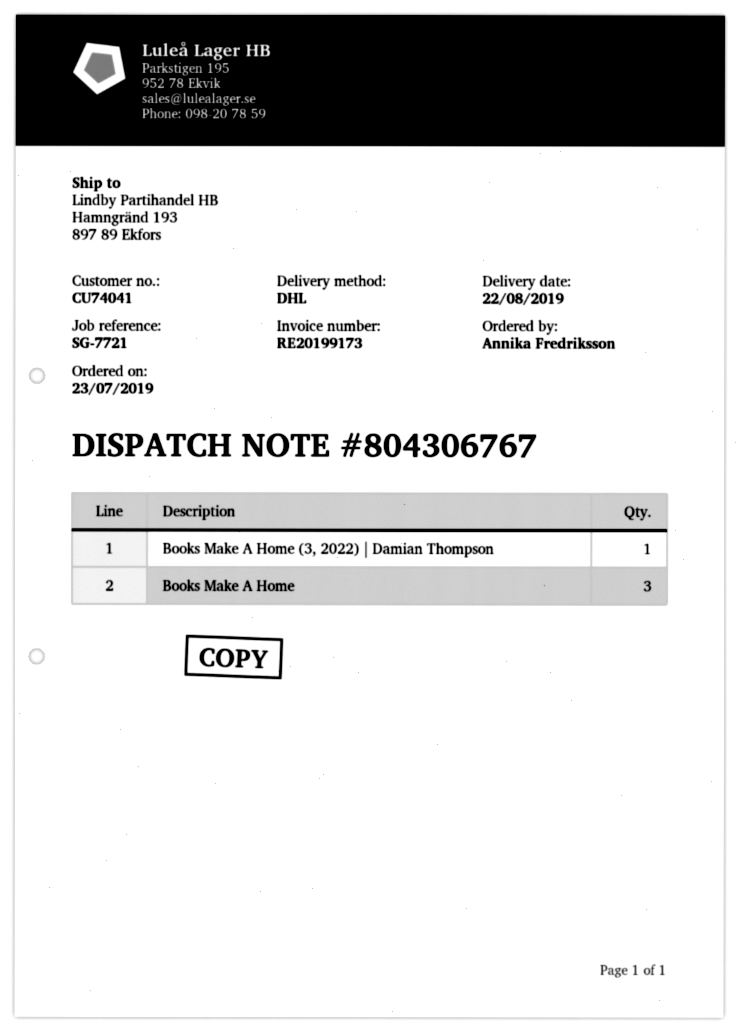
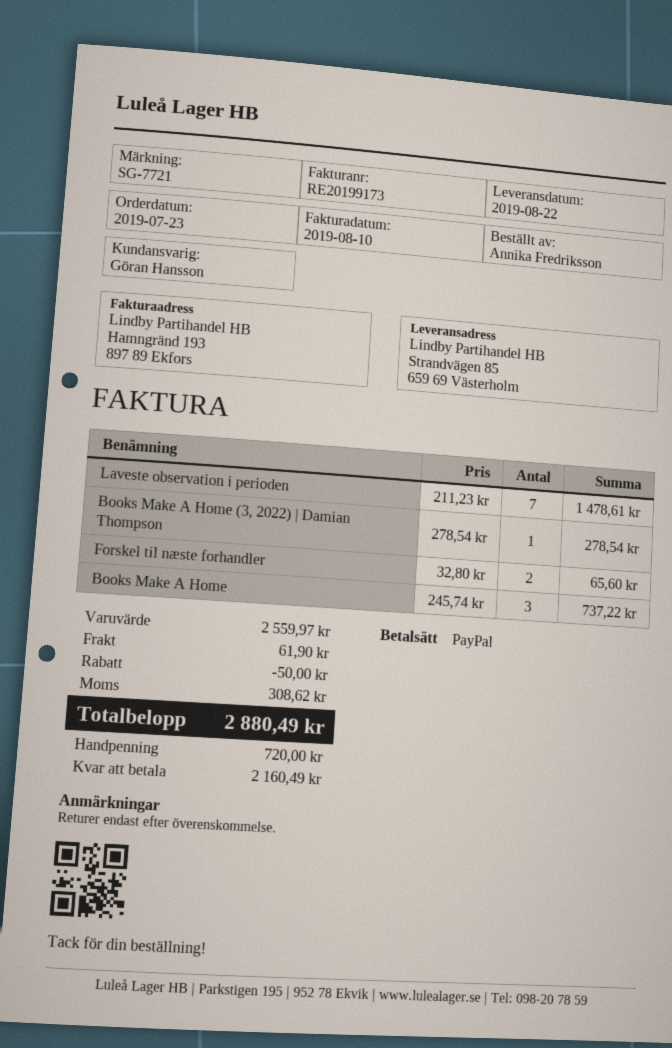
ship to: Hamngränd 193, 897 89 Ekfors -> Strandvägen 85, 659 69 Västerholm
Laveste observation i perioden: none -> 7
Forskel til næste forhandler: none -> 2

